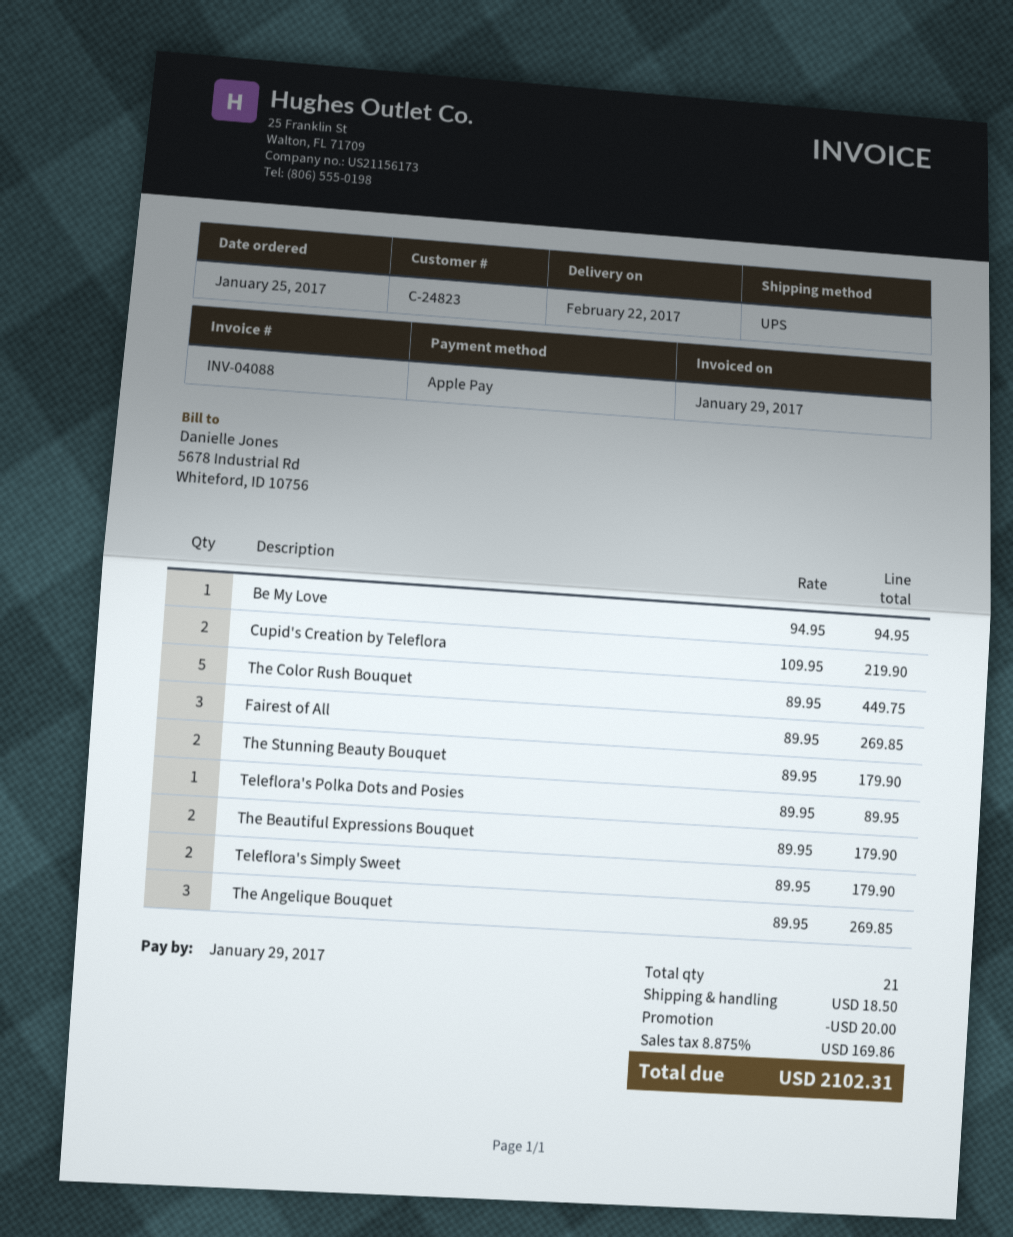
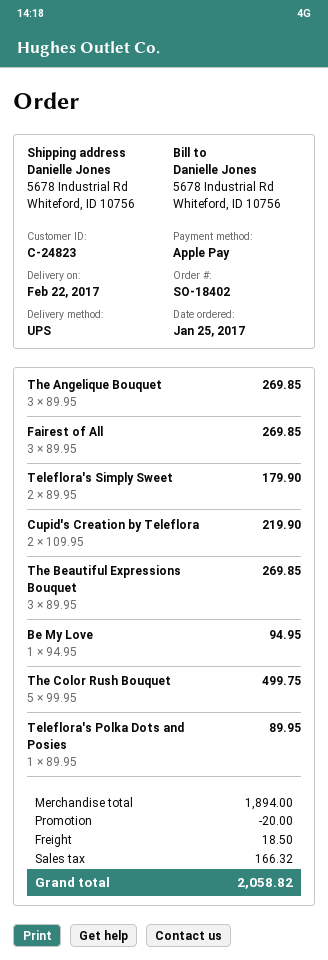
The Color Rush Bouquet: 5 x 89.95 = 449.75 -> 5 x 99.95 = 499.75
The Stunning Beauty Bouquet: 2 x 89.95 = 179.90 -> none
The Beautiful Expressions Bouquet: 2 x 89.95 = 179.90 -> 3 x 89.95 = 269.85
tax: 169.86 -> 166.32
total: 2102.31 -> 2058.82

